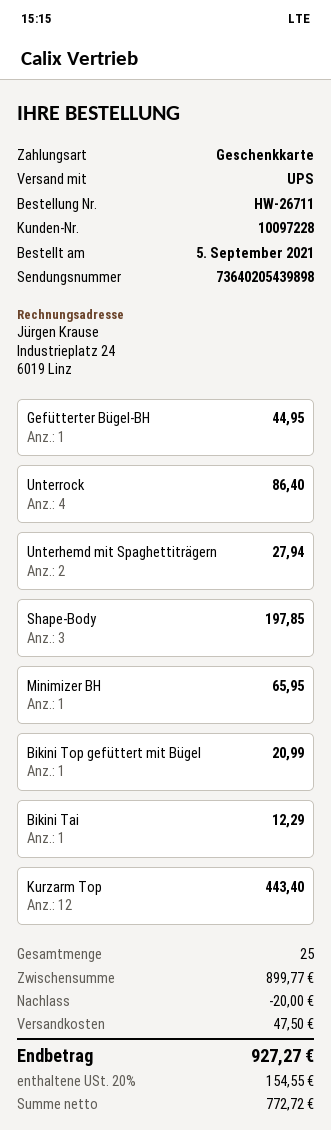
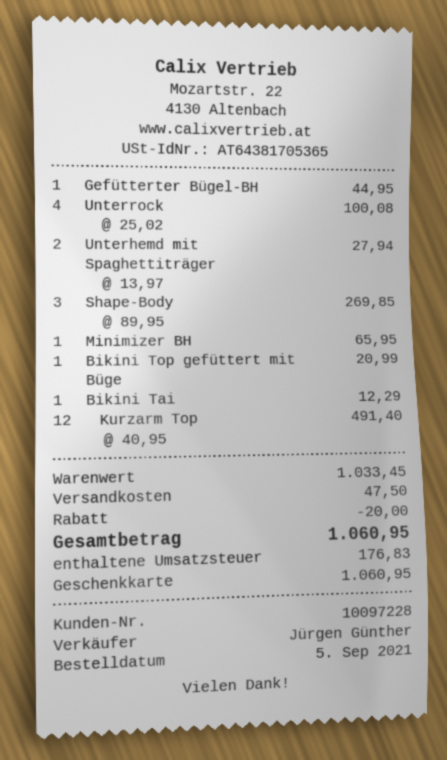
Unterrock: 4 for 86.40 -> 4 for 100.08
Shape-Body: 3 for 197.85 -> 3 for 269.85
Kurzarm Top: 12 for 443.40 -> 12 for 491.40
subtotal: 899.77 -> 1033.45
tax: 154.55 -> 176.83
total: 927.27 -> 1060.95

